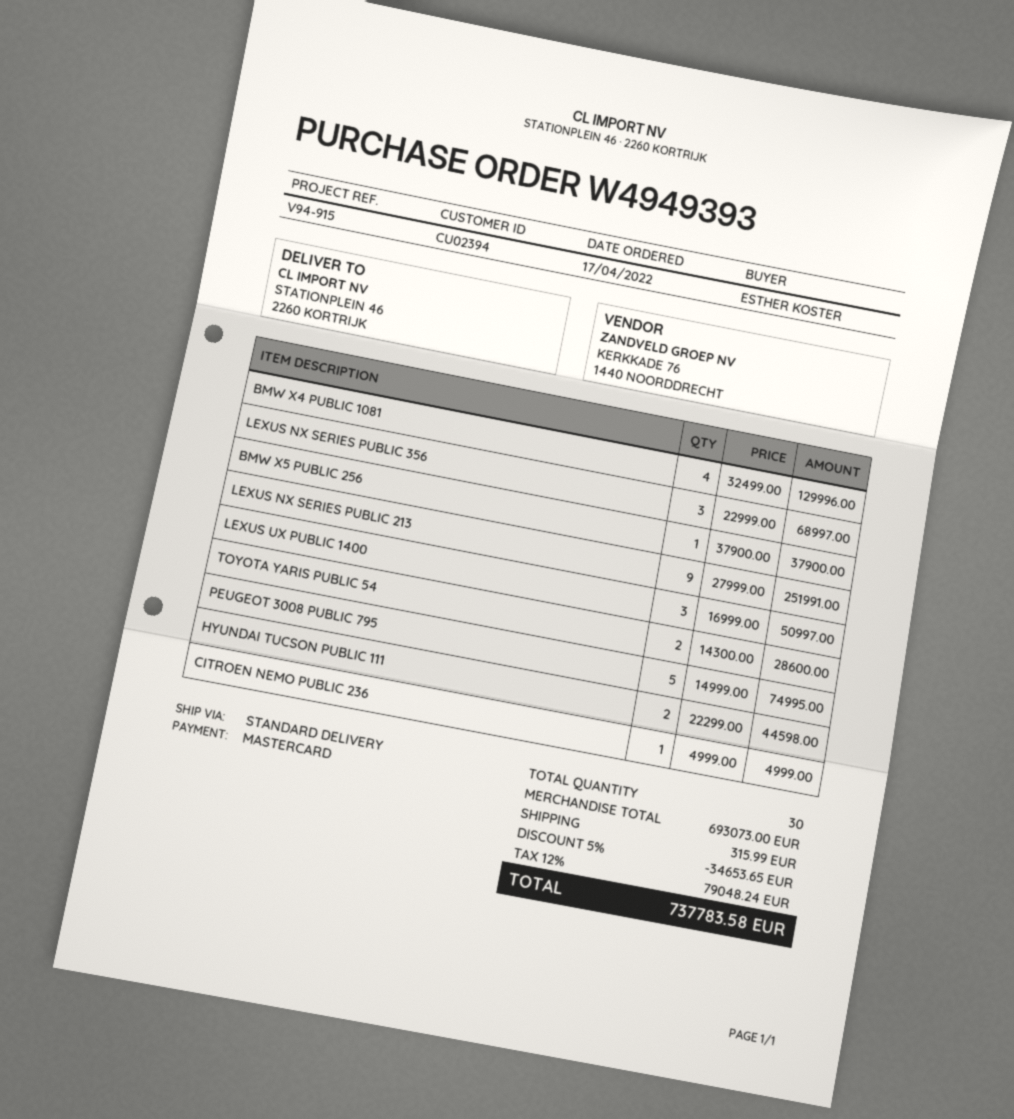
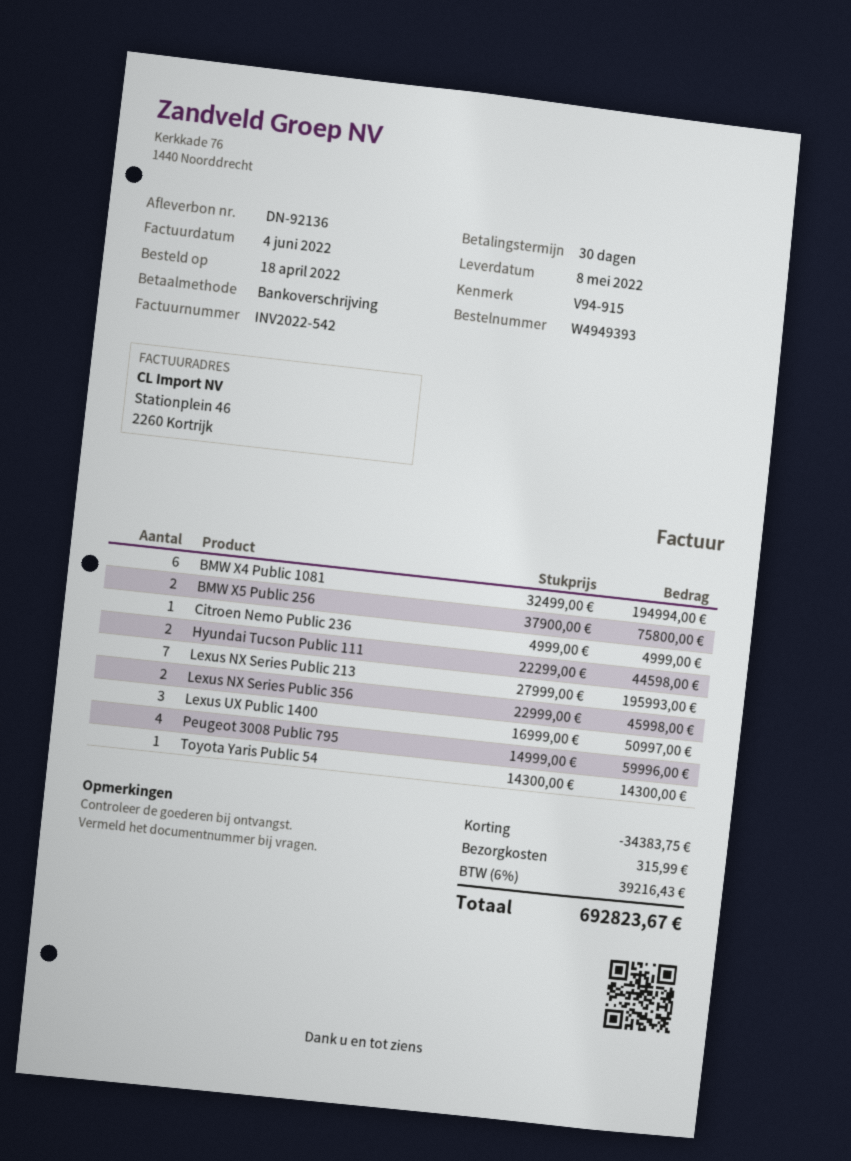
order date: 2022-04-17 -> 2022-04-18
payment method: Mastercard -> bank transfer
BMW X4 PUBLIC 1081: 4 x 32499.00 = 129996.00 -> 6 x 32499.00 = 194994.00
LEXUS NX SERIES PUBLIC 356: 3 x 22999.00 = 68997.00 -> 2 x 22999.00 = 45998.00
BMW X5 PUBLIC 256: 1 x 37900.00 = 37900.00 -> 2 x 37900.00 = 75800.00
LEXUS NX SERIES PUBLIC 213: 9 x 27999.00 = 251991.00 -> 7 x 27999.00 = 195993.00
TOYOTA YARIS PUBLIC 54: 2 x 14300.00 = 28600.00 -> 1 x 14300.00 = 14300.00
PEUGEOT 3008 PUBLIC 795: 5 x 14999.00 = 74995.00 -> 4 x 14999.00 = 59996.00
discount: 34653.65 -> 34383.75
tax: 12% = 79048.24 -> 6% = 39216.43
total: 737783.58 -> 692823.67

